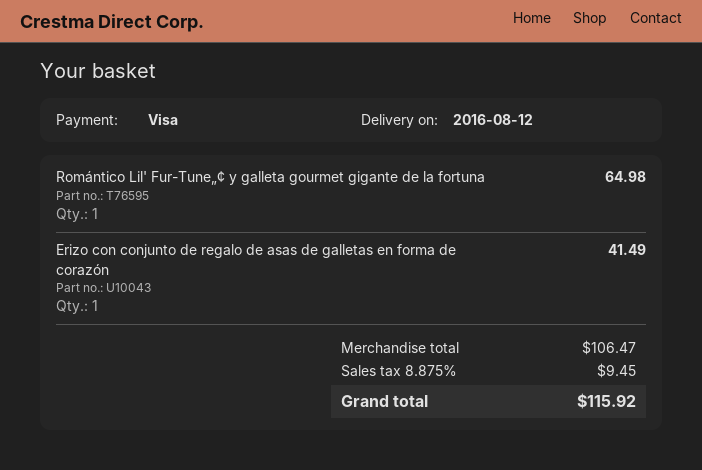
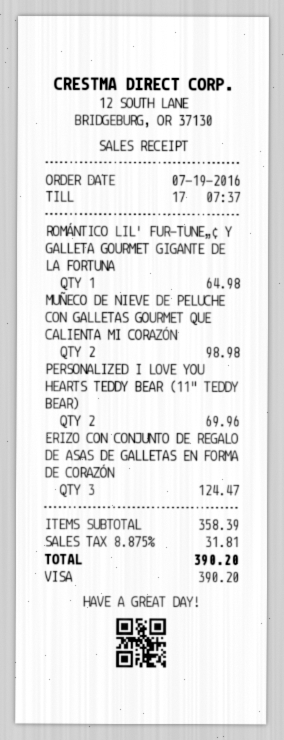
Erizo con conjunto de regalo de asas de galletas en forma de corazón: 1 for 41.49 -> 3 for 124.47
MUÑECO DE NIEVE DE PELUCHE CON GALLETAS GOURMET QUE CALIENTA MI CORAZÓN: none -> 2 for 98.98
PERSONALIZED I LOVE YOU HEARTS TEDDY BEAR (11" TEDDY BEAR): none -> 2 for 69.96
subtotal: 106.47 -> 358.39
tax: 8.875% = 9.45 -> 8.875% = 31.81
total: 115.92 -> 390.20

